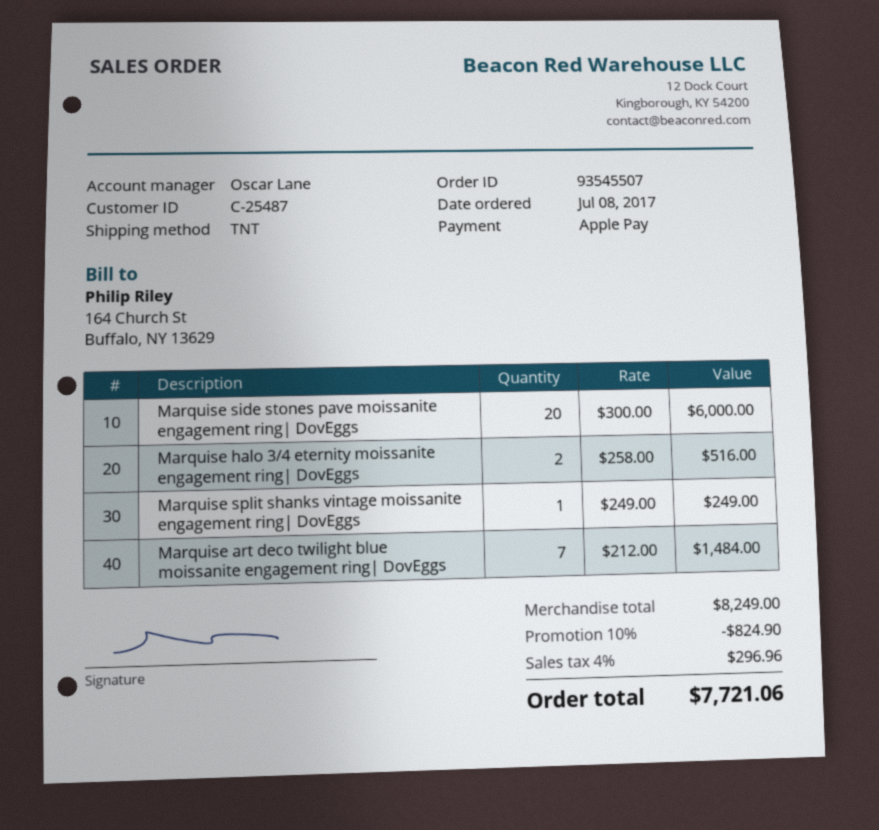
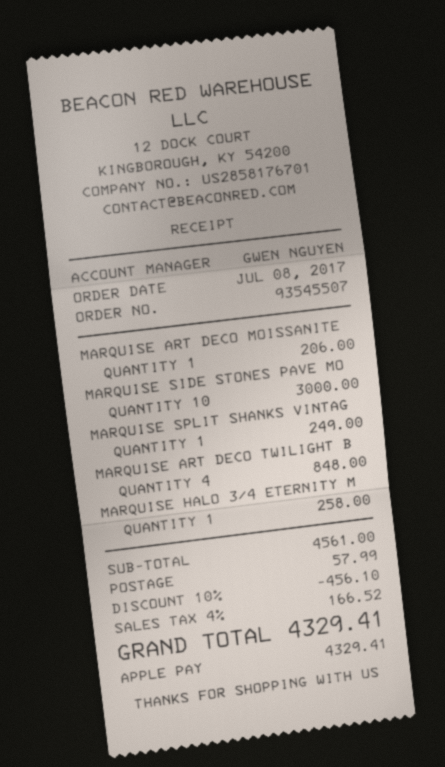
sales rep: Oscar Lane -> GWEN NGUYEN
Marquise side stones pave moissanite engagement ring| DovEggs: 20 for 6000.00 -> 10 for 3000.00
Marquise halo 3/4 eternity moissanite engagement ring| DovEggs: 2 for 516.00 -> 1 for 258.00
Marquise art deco twilight blue moissanite engagement ring| DovEggs: 7 for 1484.00 -> 4 for 848.00
MARQUISE ART DECO MOISSANITE: none -> 1 for 206.00
subtotal: 8249.00 -> 4561.00
discount: 10% = 824.90 -> 10% = 456.10
shipping: none -> 57.99
tax: 4% = 296.96 -> 4% = 166.52
total: 7721.06 -> 4329.41

